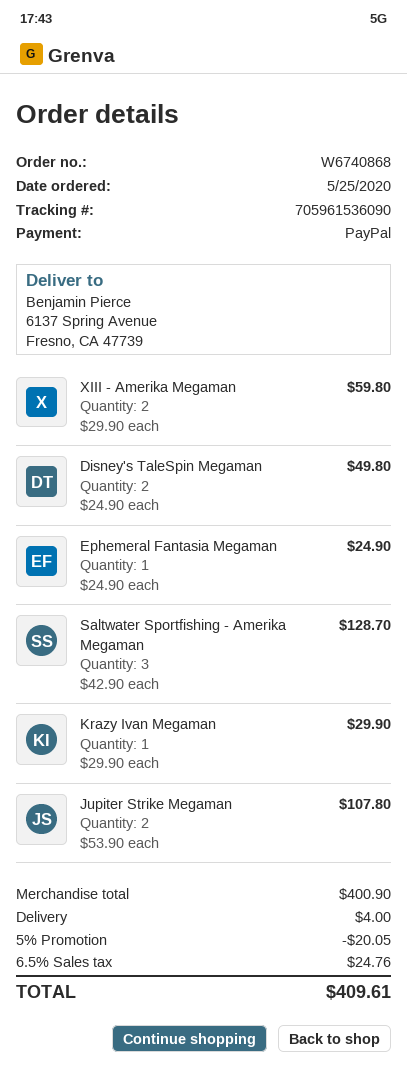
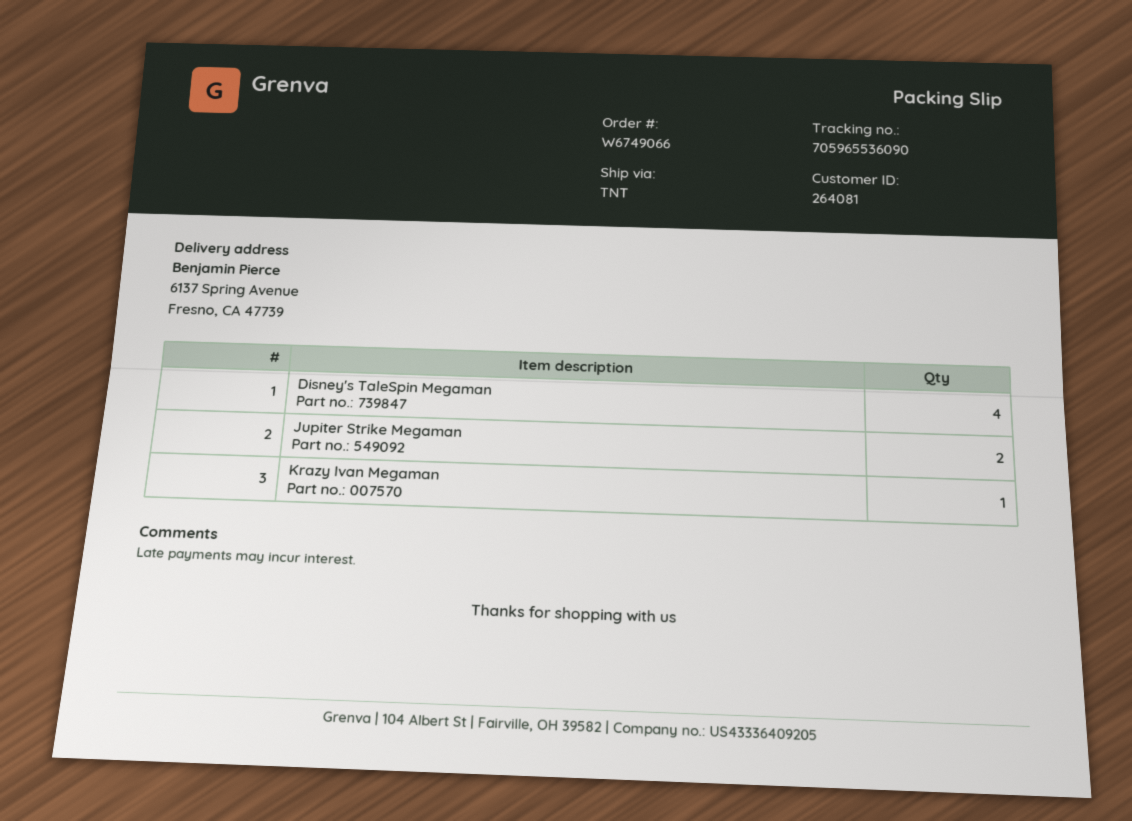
order number: W6740868 -> W6749066
tracking number: 705961536090 -> 705965536090
XIII - Amerika Megaman: 2 -> none
Disney's TaleSpin Megaman: 2 -> 4
Ephemeral Fantasia Megaman: 1 -> none
Saltwater Sportfishing - Amerika Megaman: 3 -> none

